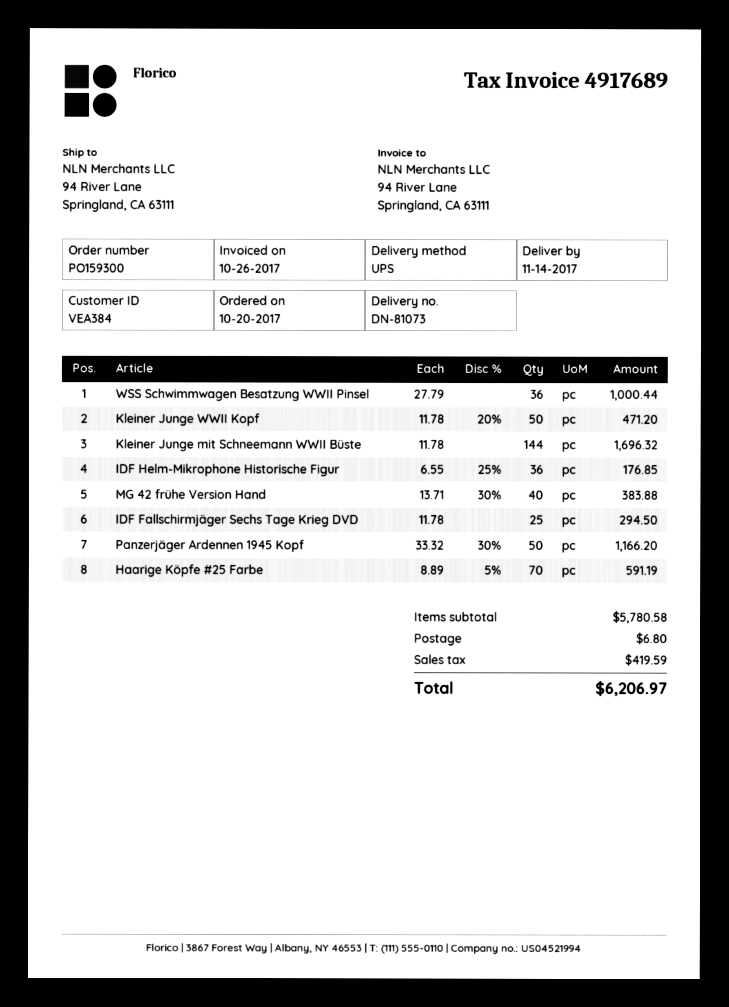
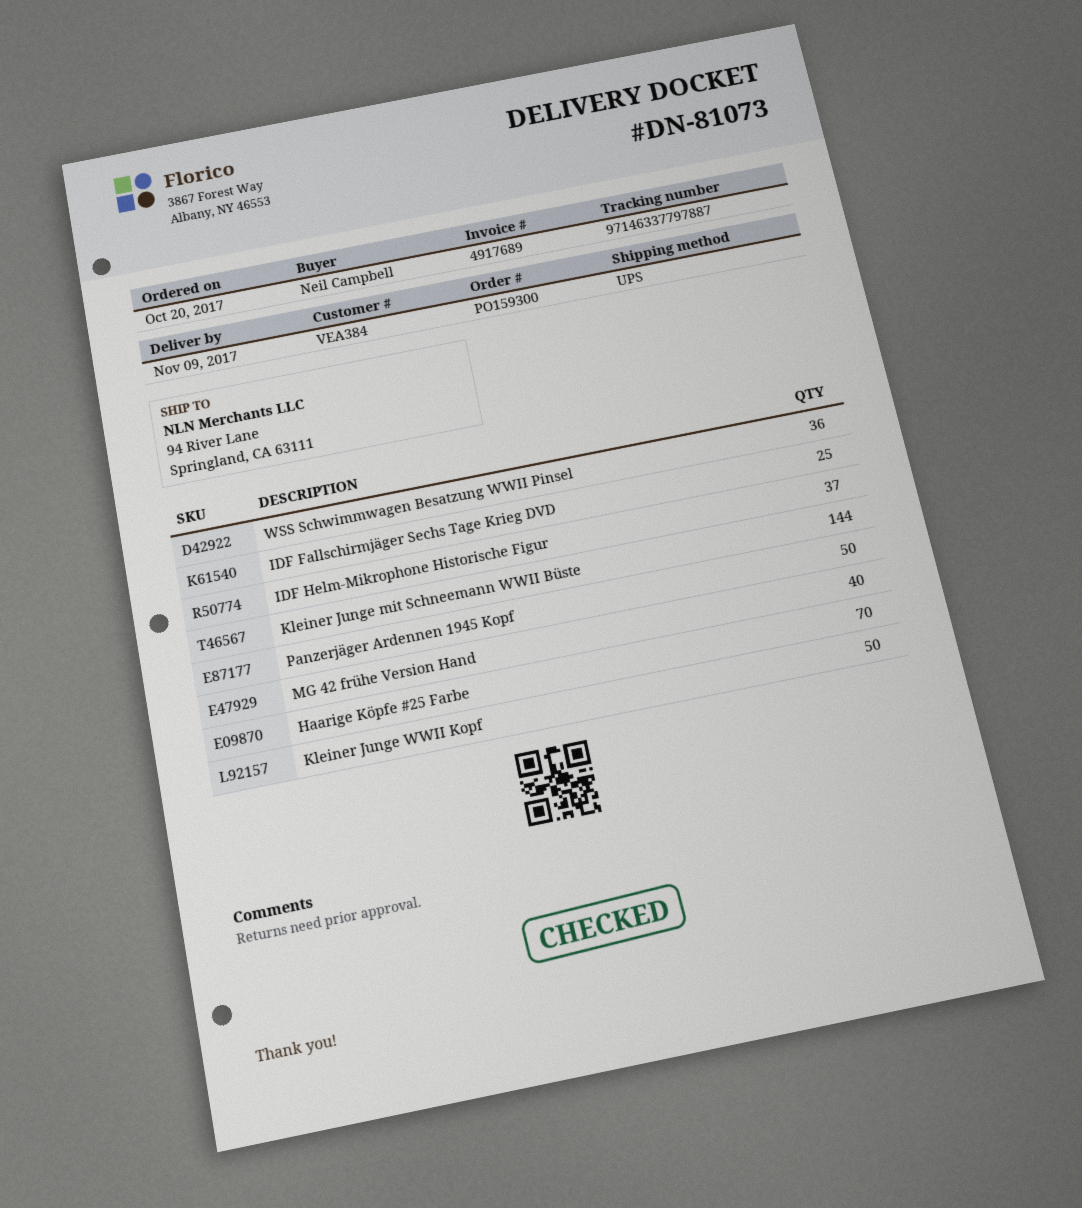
delivery date: 2017-11-14 -> 2017-11-09
IDF Helm-Mikrophone Historische Figur: 36 -> 37

